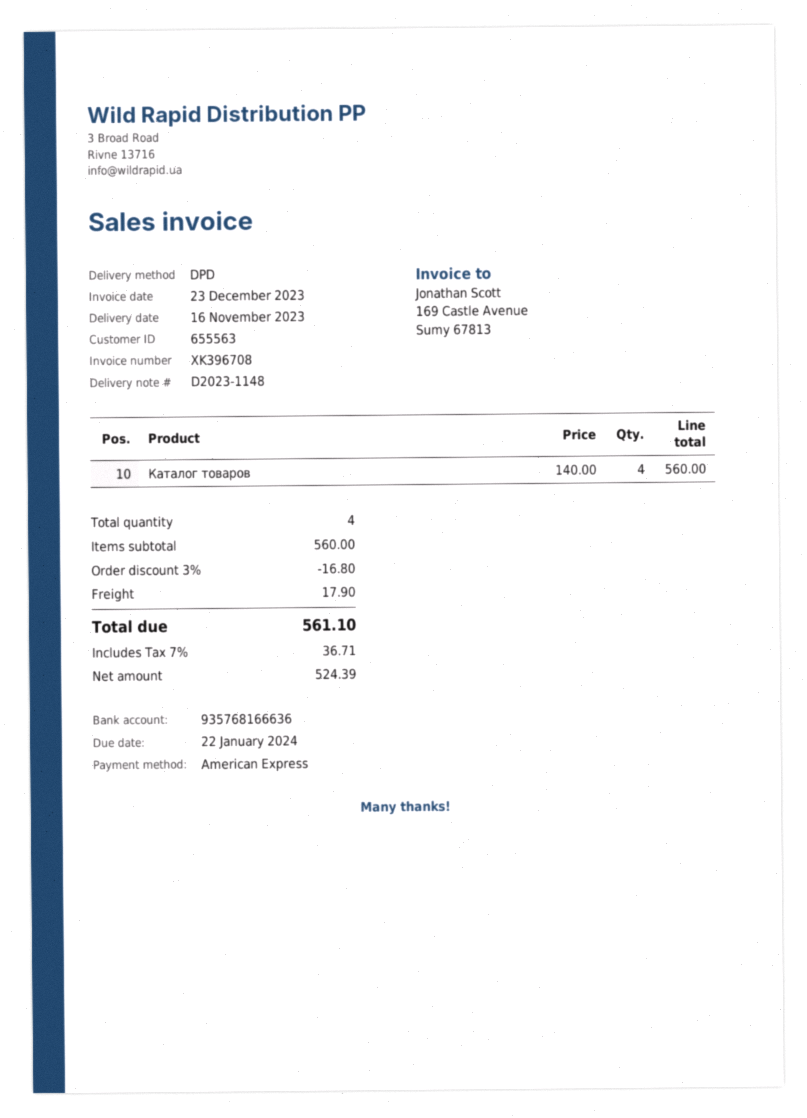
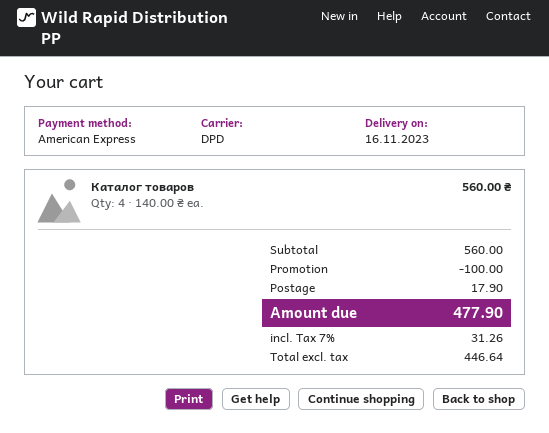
discount: 16.80 -> 100.00
net: 524.39 -> 446.64
tax: 7% = 36.71 -> 7% = 31.26
total: 561.10 -> 477.90

